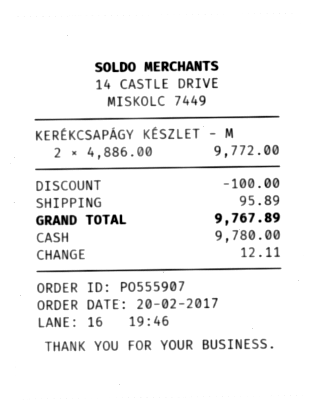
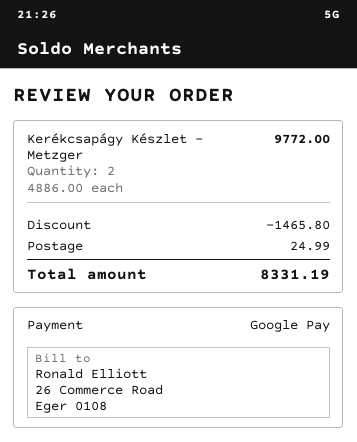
payment method: cash -> Google Pay
discount: 100.00 -> 1465.80
shipping: 95.89 -> 24.99
total: 9767.89 -> 8331.19

